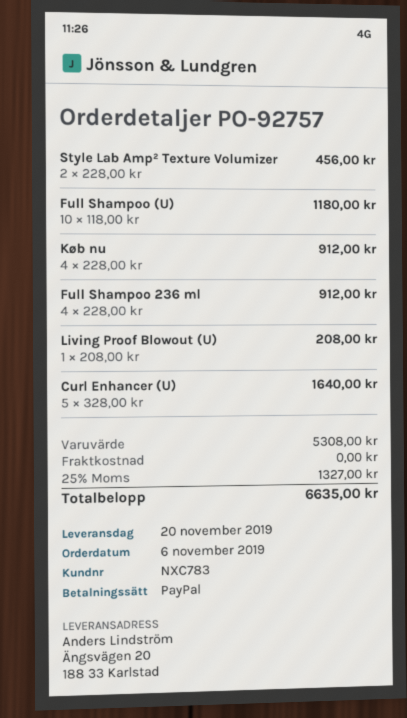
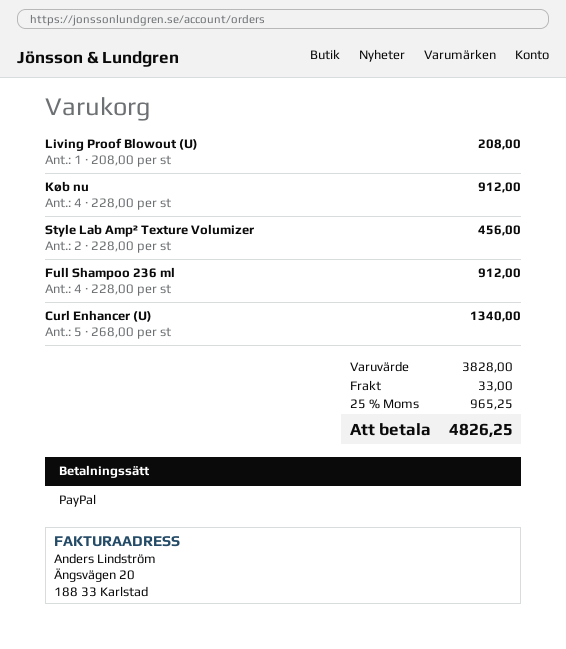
Full Shampoo (U): 10 x 118.00 = 1180.00 -> none
Curl Enhancer (U): 5 x 328.00 = 1640.00 -> 5 x 268.00 = 1340.00
subtotal: 5308.00 -> 3828.00
shipping: 0.00 -> 33.00
tax: 25% = 1327.00 -> 25% = 965.25
total: 6635.00 -> 4826.25

